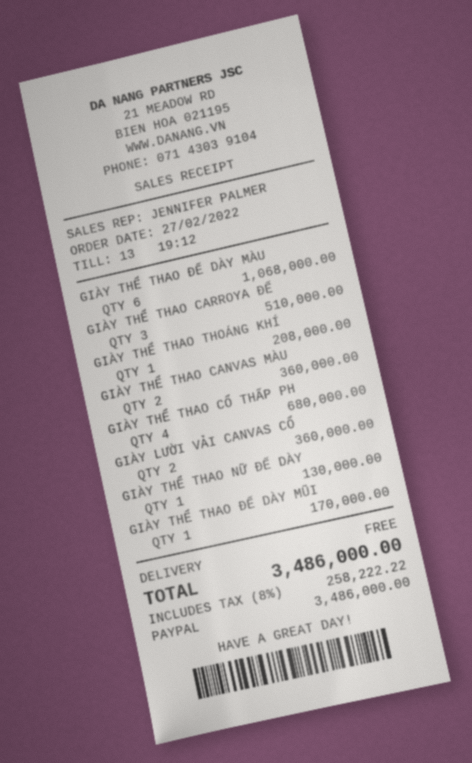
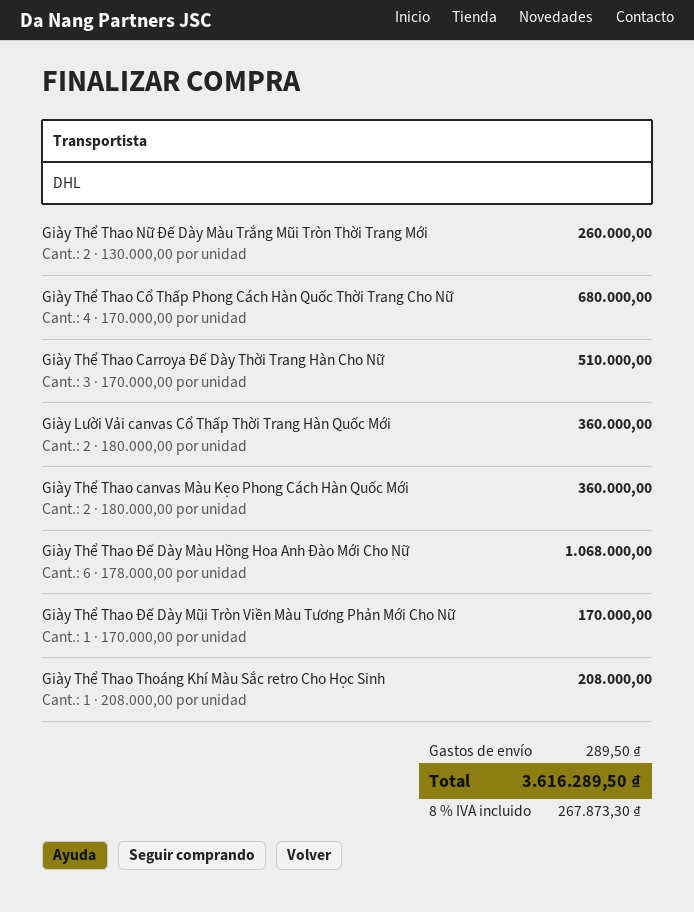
GIÀY THỂ THAO NỮ ĐẾ DÀY: 1 for 130000.00 -> 2 for 260000.00
shipping: 0.00 -> 289.50
tax: 8% = 258222.22 -> 8% = 267873.30
total: 3486000.00 -> 3616289.50

